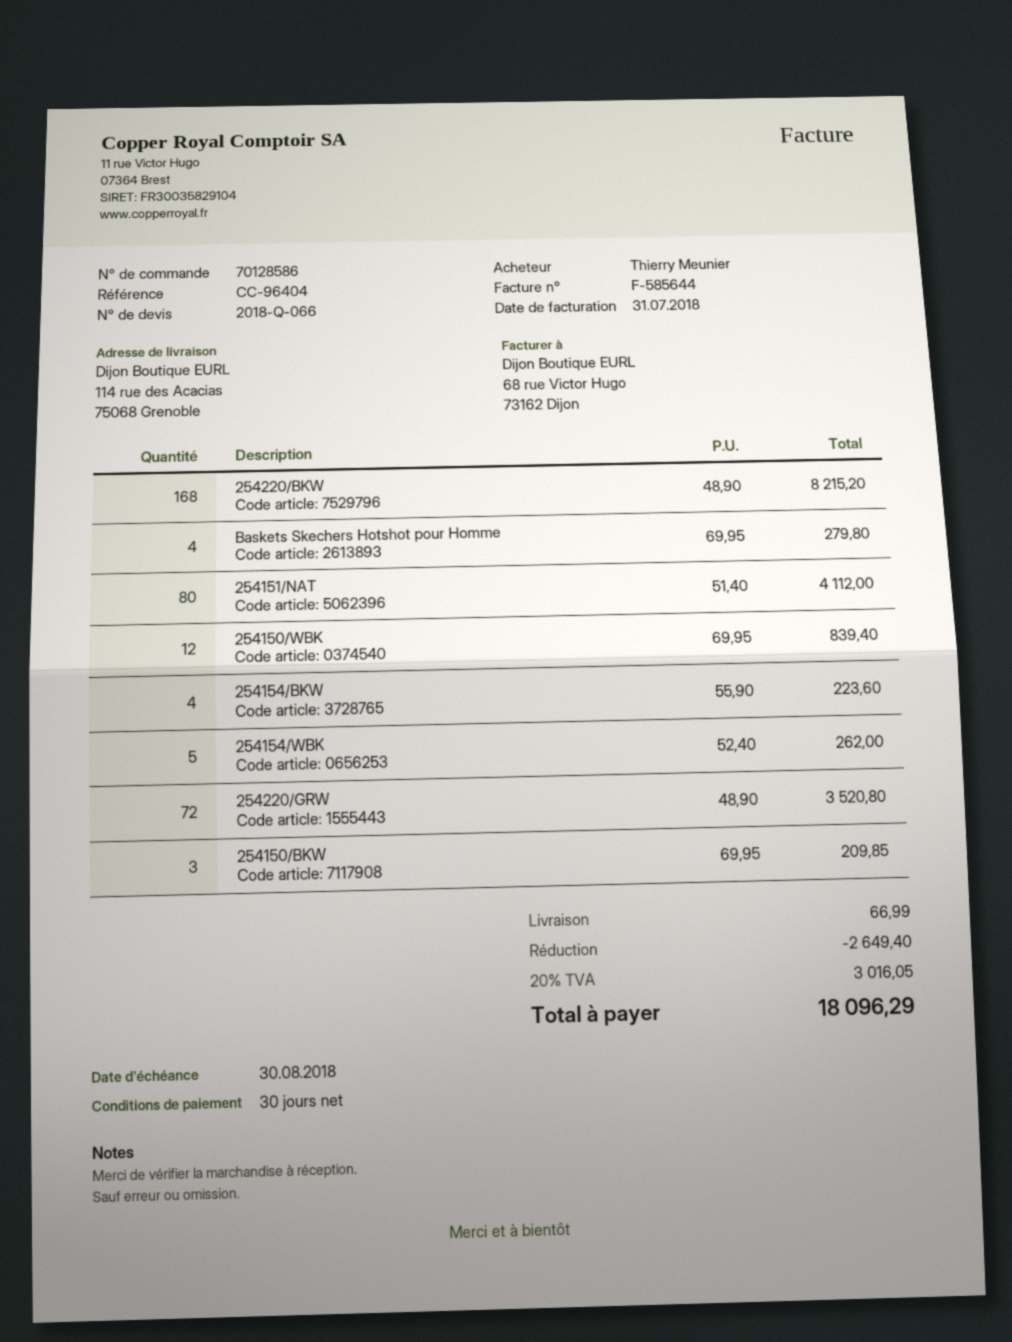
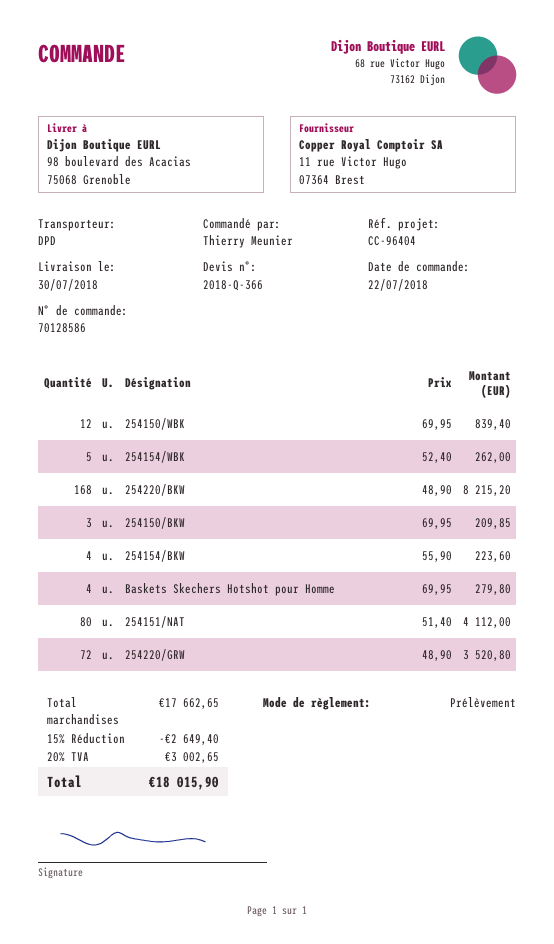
quote number: 2018-Q-066 -> 2018-Q-366
ship to: 114 rue des Acacias, 75068 Grenoble -> 98 boulevard des Acacias, 75068 Grenoble
shipping: 66.99 -> none
tax: 20% = 3016.05 -> 20% = 3002.65
total: 18096.29 -> 18015.90

